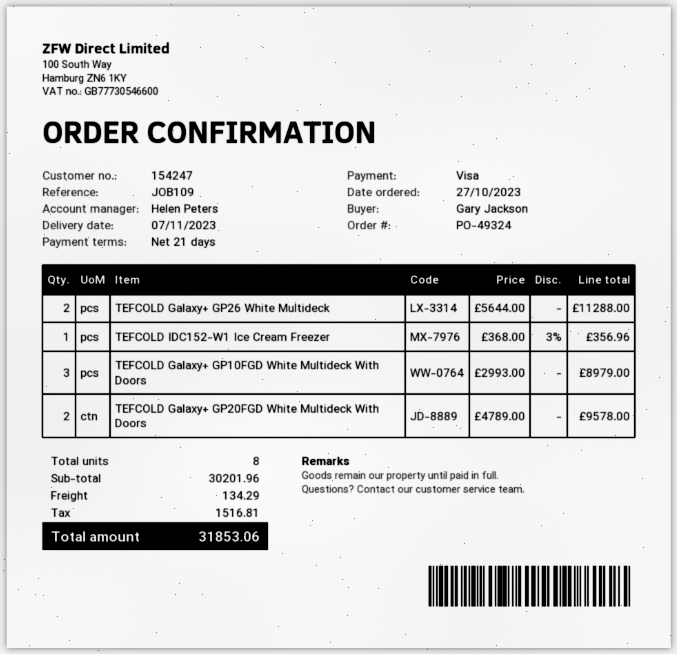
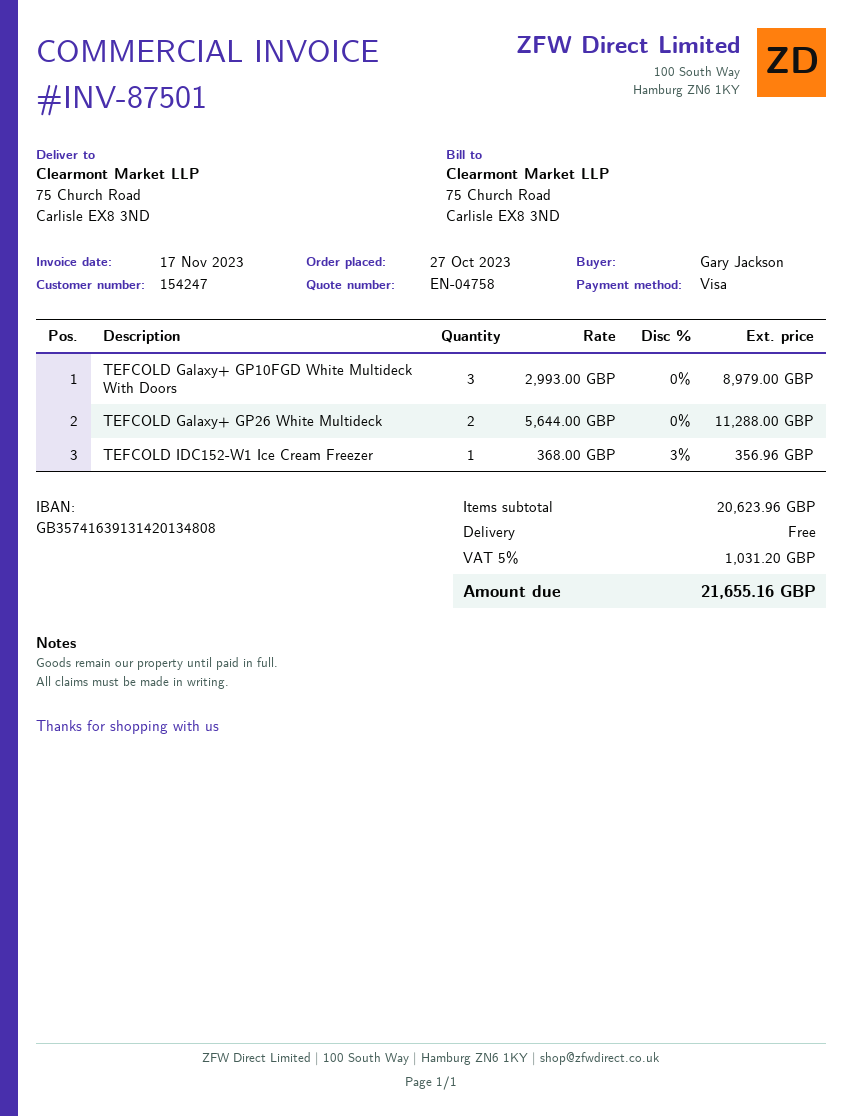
TEFCOLD Galaxy+ GP20FGD White Multideck With Doors: 2 x 4789.00 = 9578.00 -> none
subtotal: 30201.96 -> 20623.96
shipping: 134.29 -> 0.00
tax: 1516.81 -> 1031.20
total: 31853.06 -> 21655.16

